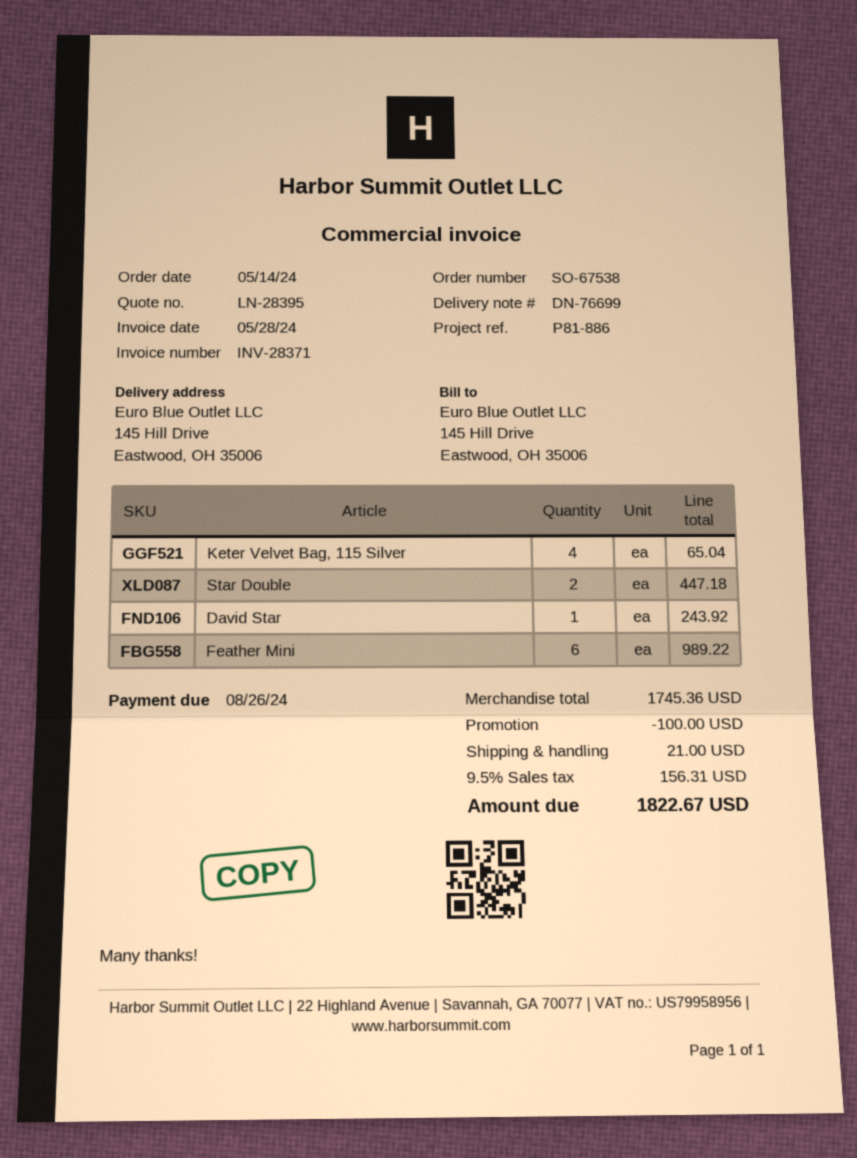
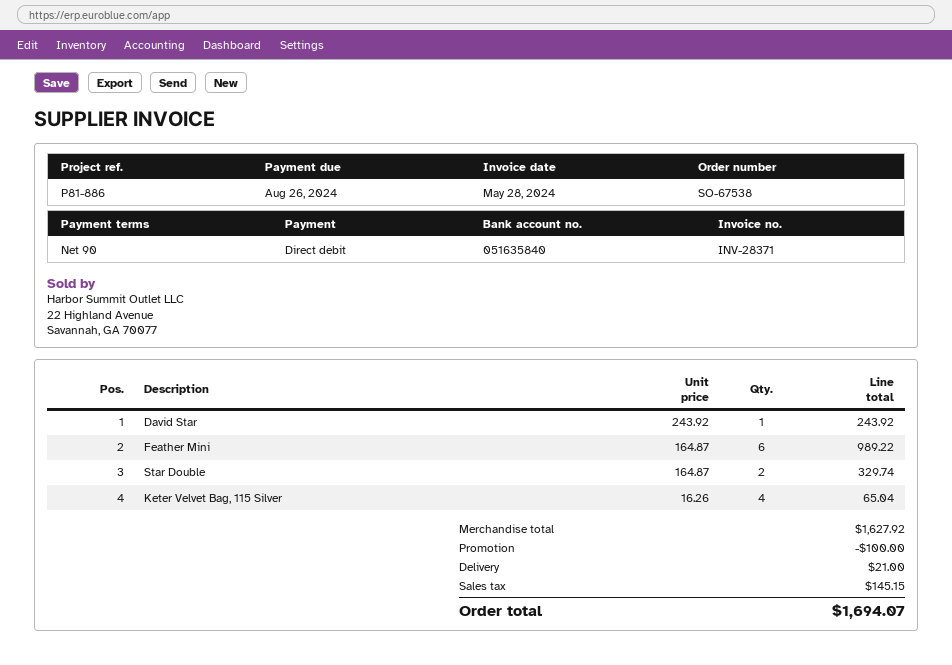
Star Double: 2 for 447.18 -> 2 for 329.74
subtotal: 1745.36 -> 1627.92
tax: 156.31 -> 145.15
total: 1822.67 -> 1694.07

